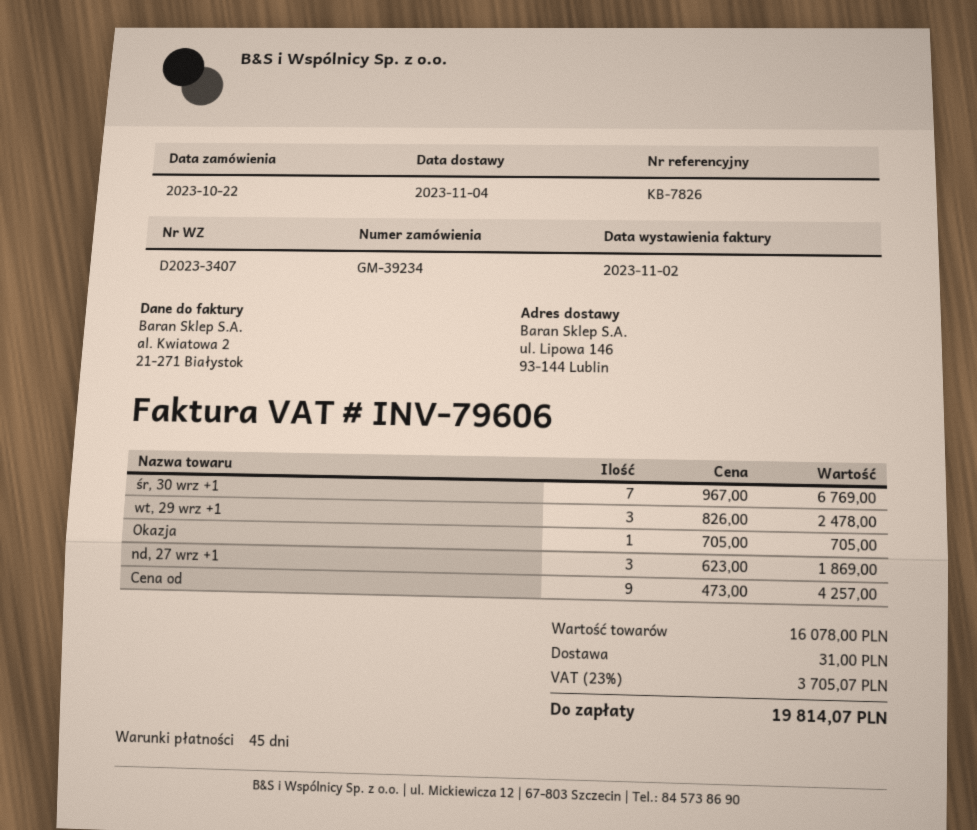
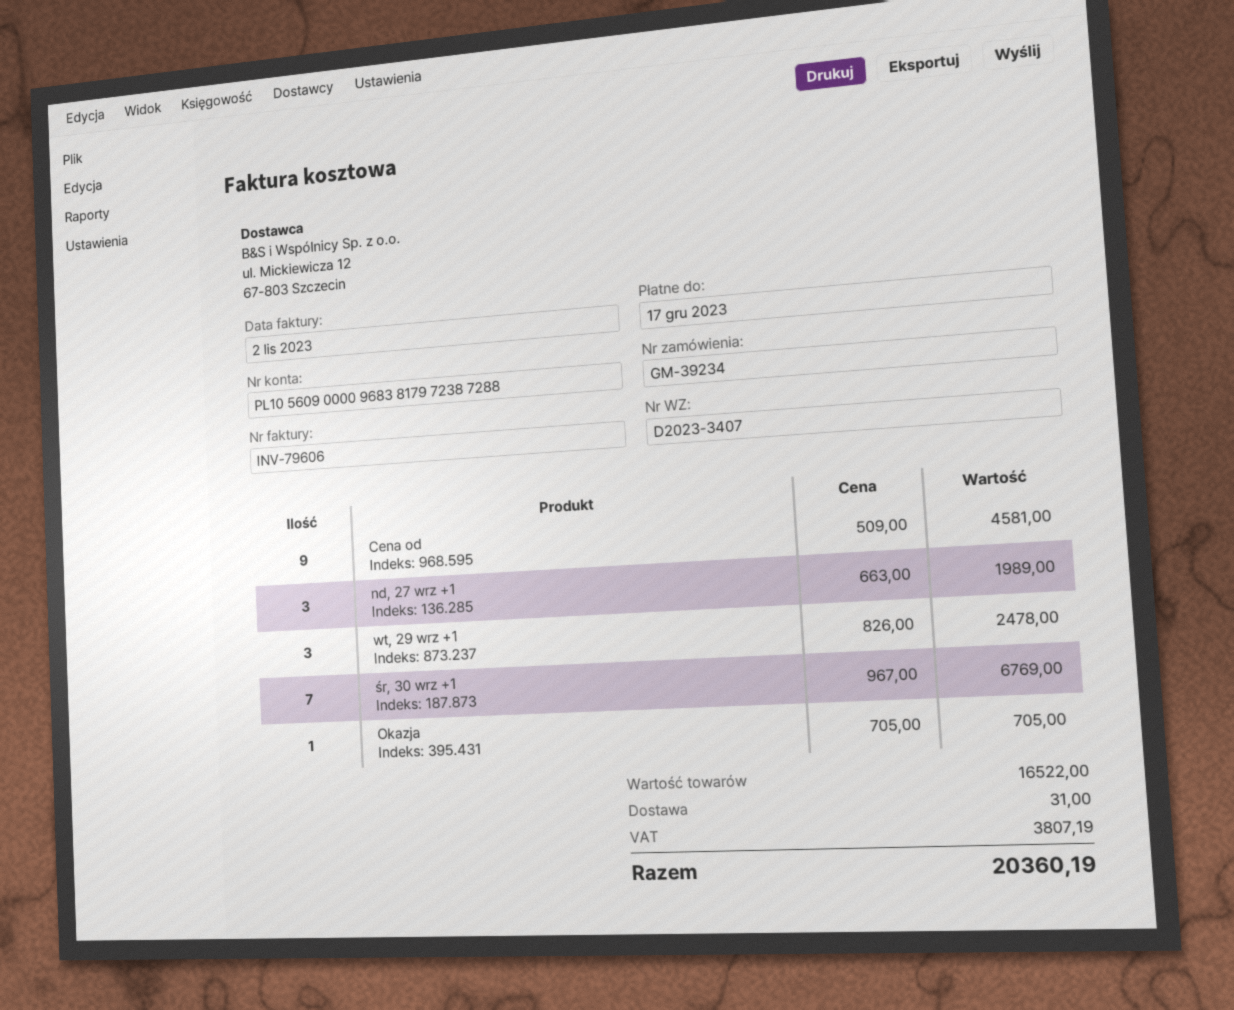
nd, 27 wrz +1: 3 x 623.00 = 1869.00 -> 3 x 663.00 = 1989.00
Cena od: 9 x 473.00 = 4257.00 -> 9 x 509.00 = 4581.00
subtotal: 16078.00 -> 16522.00
tax: 3705.07 -> 3807.19
total: 19814.07 -> 20360.19

